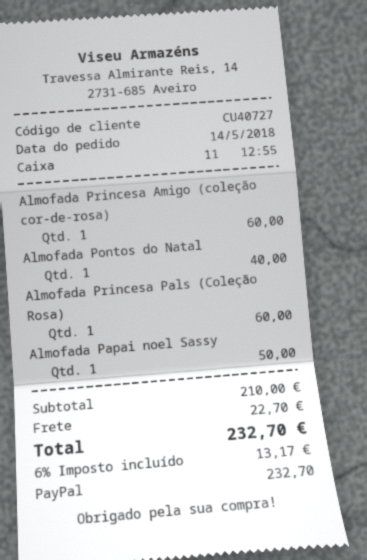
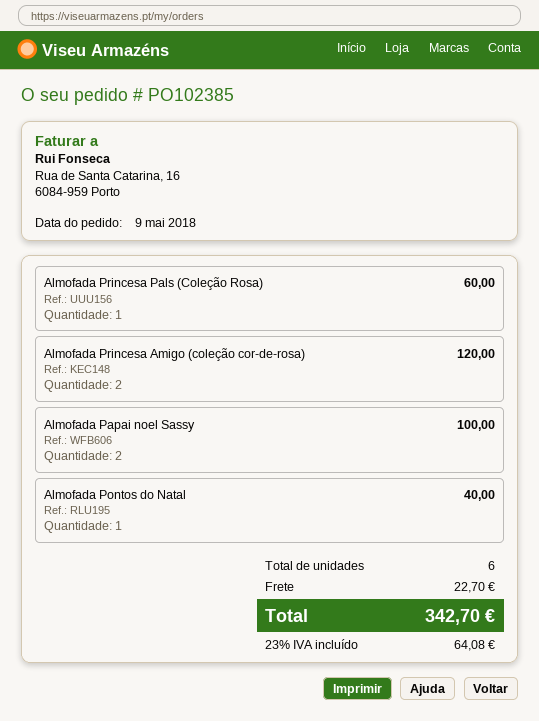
order date: 2018-05-14 -> 2018-05-09
Almofada Princesa Amigo (coleção cor-de-rosa): 1 for 60.00 -> 2 for 120.00
Almofada Papai noel Sassy: 1 for 50.00 -> 2 for 100.00
tax: 6% = 13.17 -> 23% = 64.08
total: 232.70 -> 342.70

